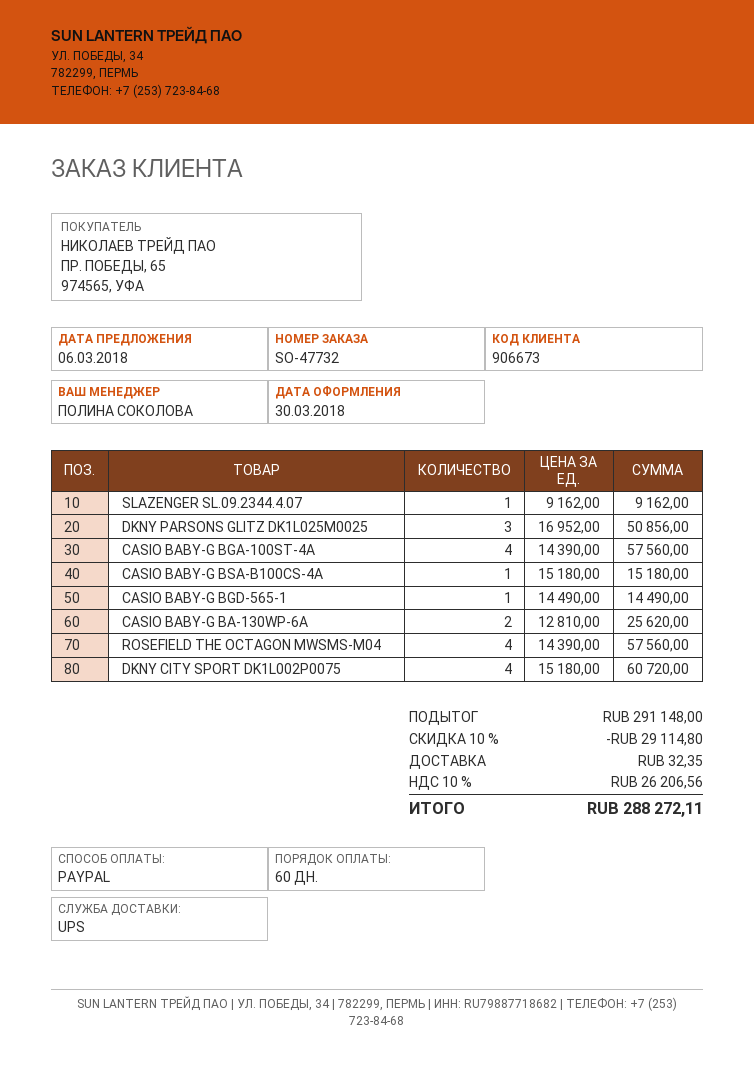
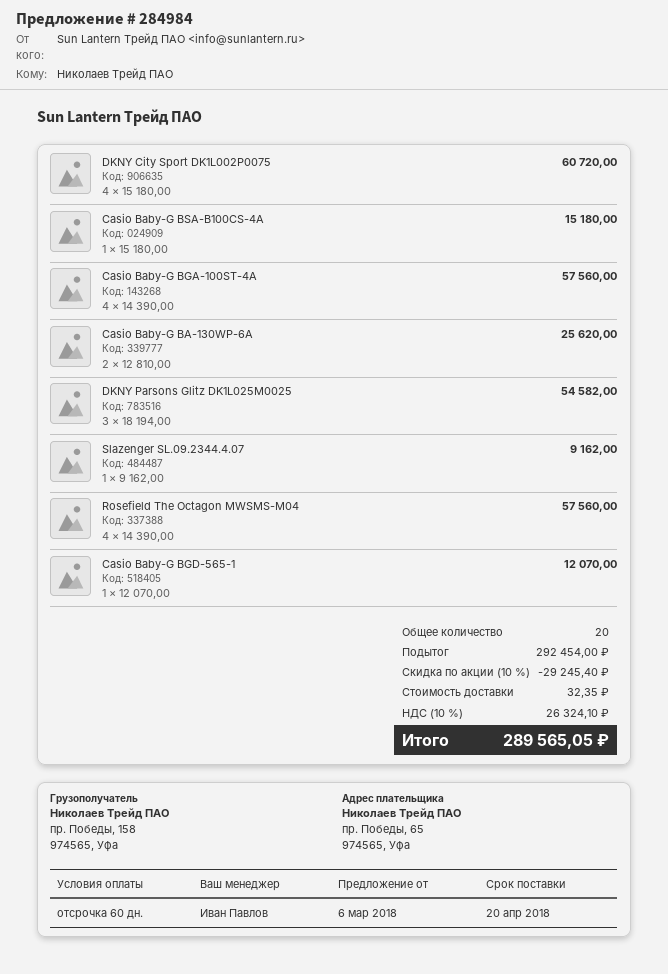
sales rep: ПОЛИНА СОКОЛОВА -> Иван Павлов
DKNY PARSONS GLITZ DK1L025M0025: 3 x 16952.00 = 50856.00 -> 3 x 18194.00 = 54582.00
CASIO BABY-G BGD-565-1: 1 x 14490.00 = 14490.00 -> 1 x 12070.00 = 12070.00
subtotal: 291148.00 -> 292454.00
discount: 10% = 29114.80 -> 10% = 29245.40
tax: 10% = 26206.56 -> 10% = 26324.10
total: 288272.11 -> 289565.05

